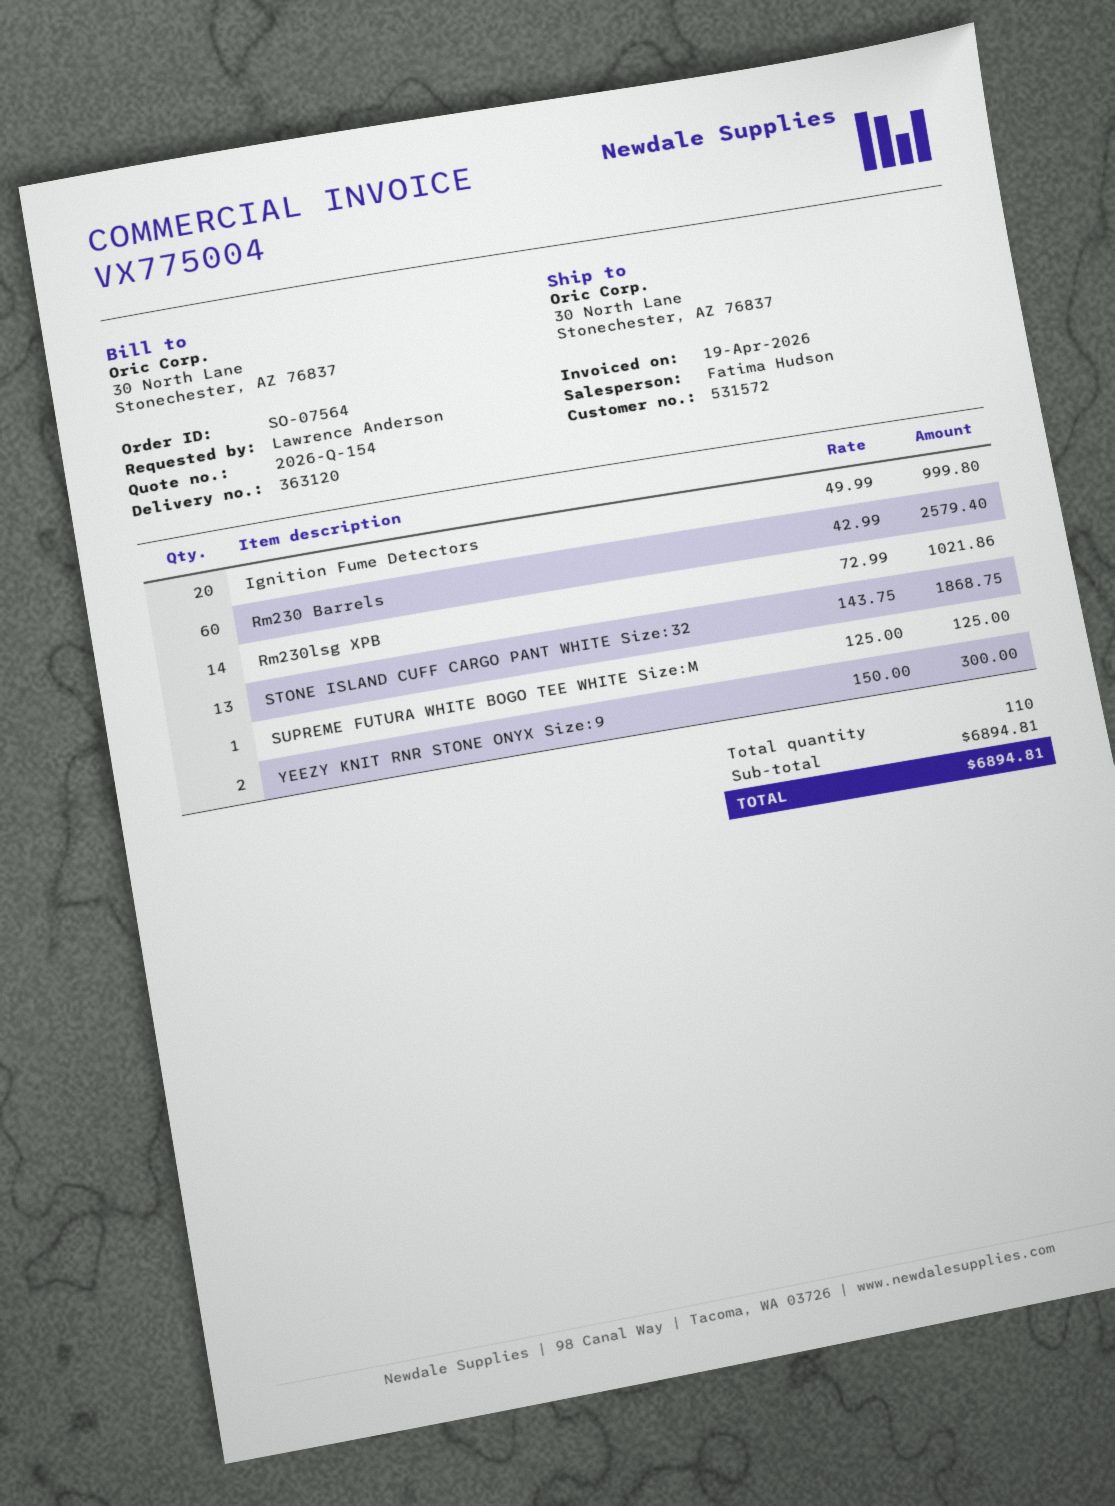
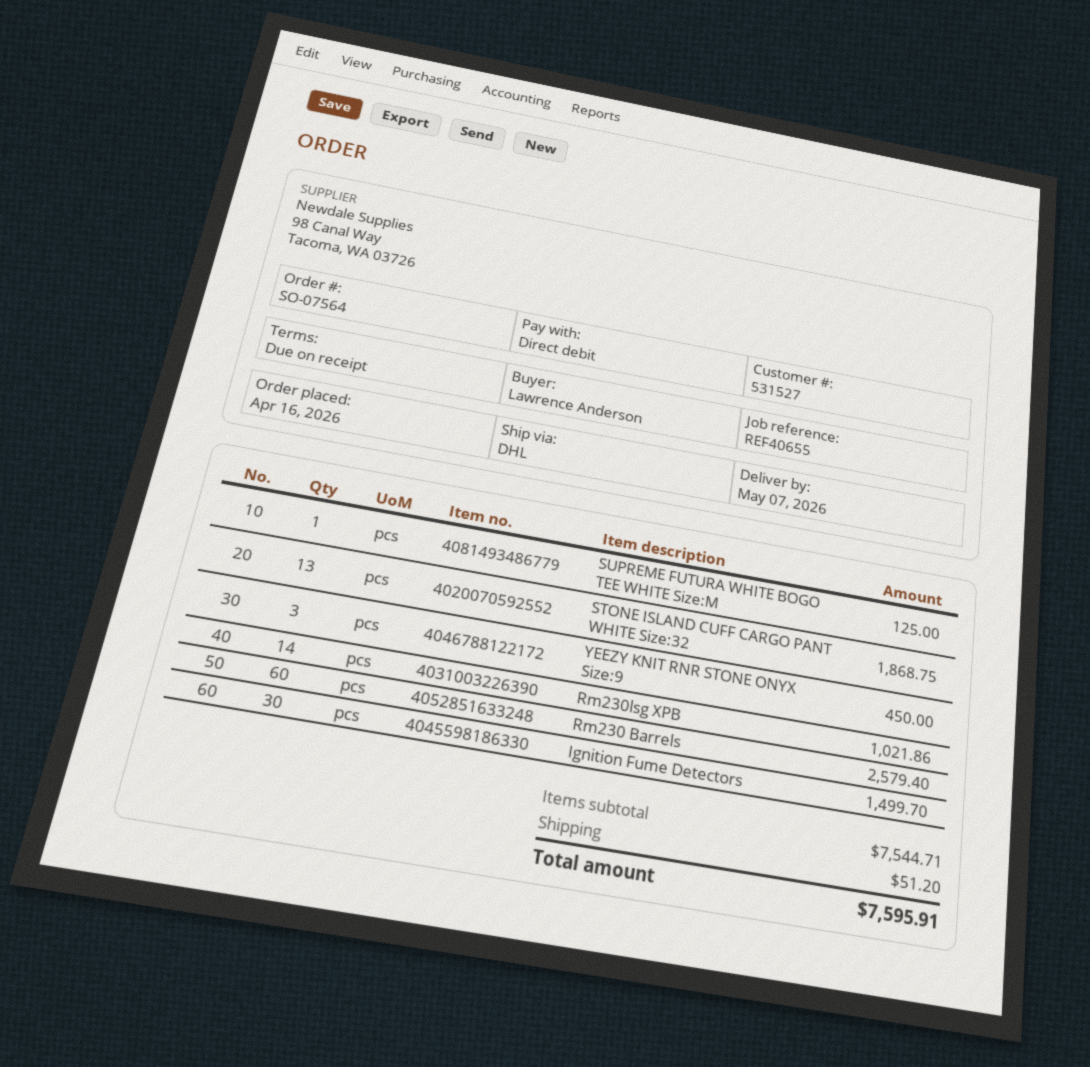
customer number: 531572 -> 531527
Ignition Fume Detectors: 20 for 999.80 -> 30 for 1499.70
YEEZY KNIT RNR STONE ONYX Size:9: 2 for 300.00 -> 3 for 450.00
subtotal: 6894.81 -> 7544.71
shipping: none -> 51.20
total: 6894.81 -> 7595.91

